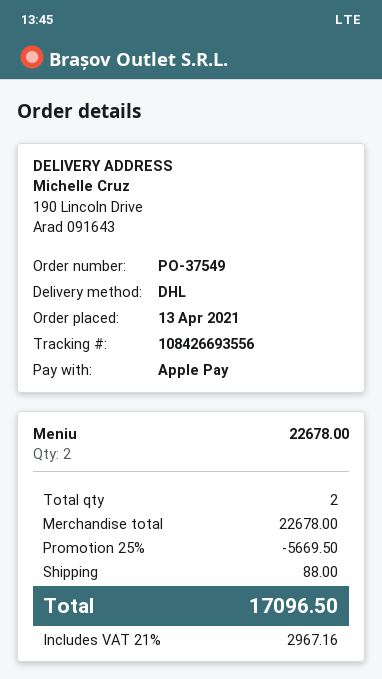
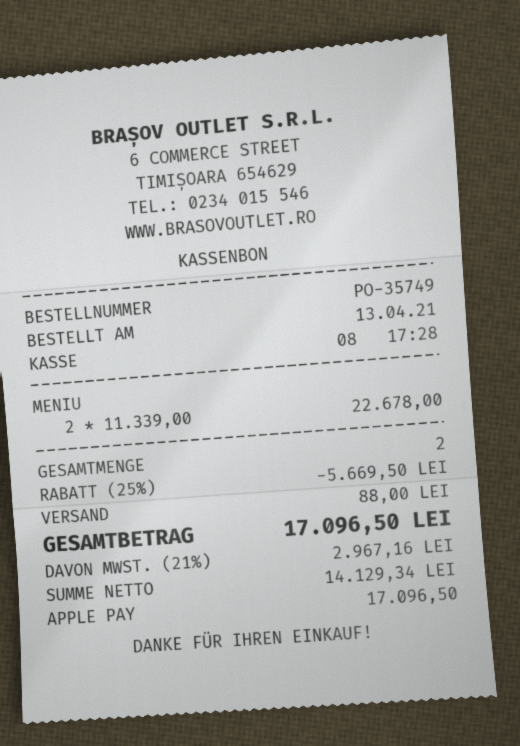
order number: PO-37549 -> PO-35749

